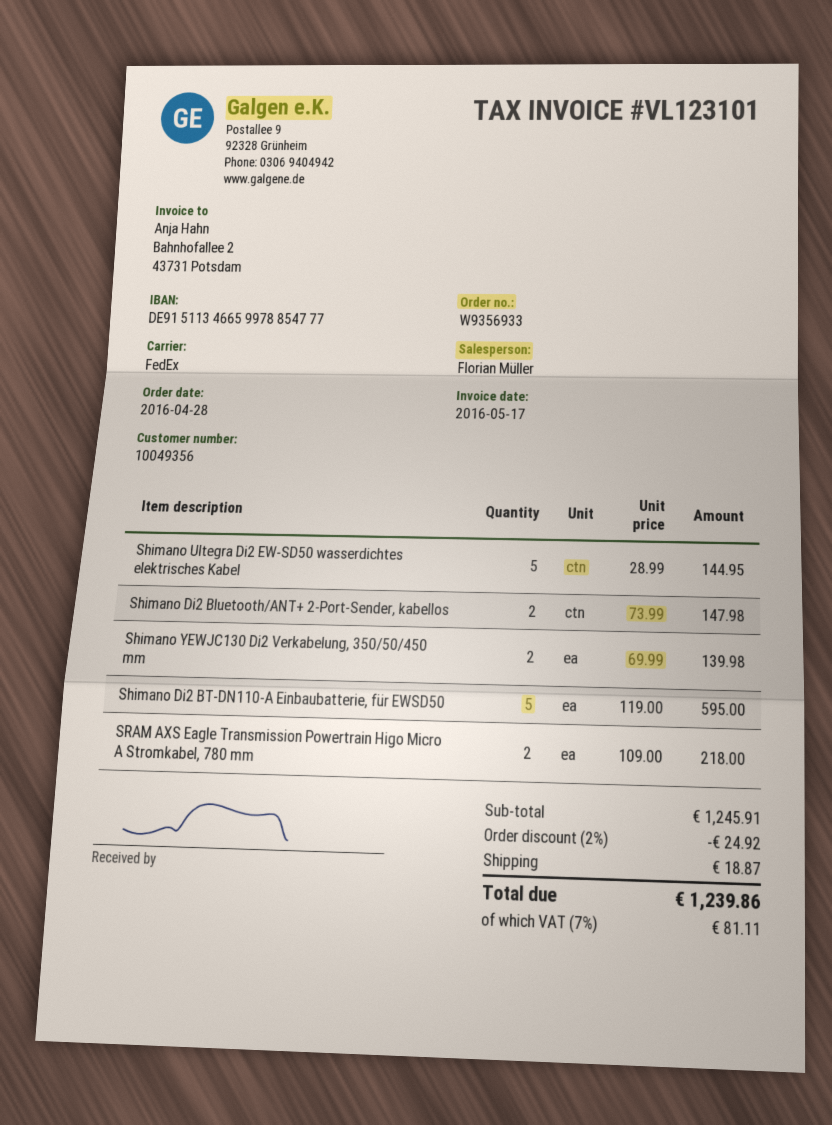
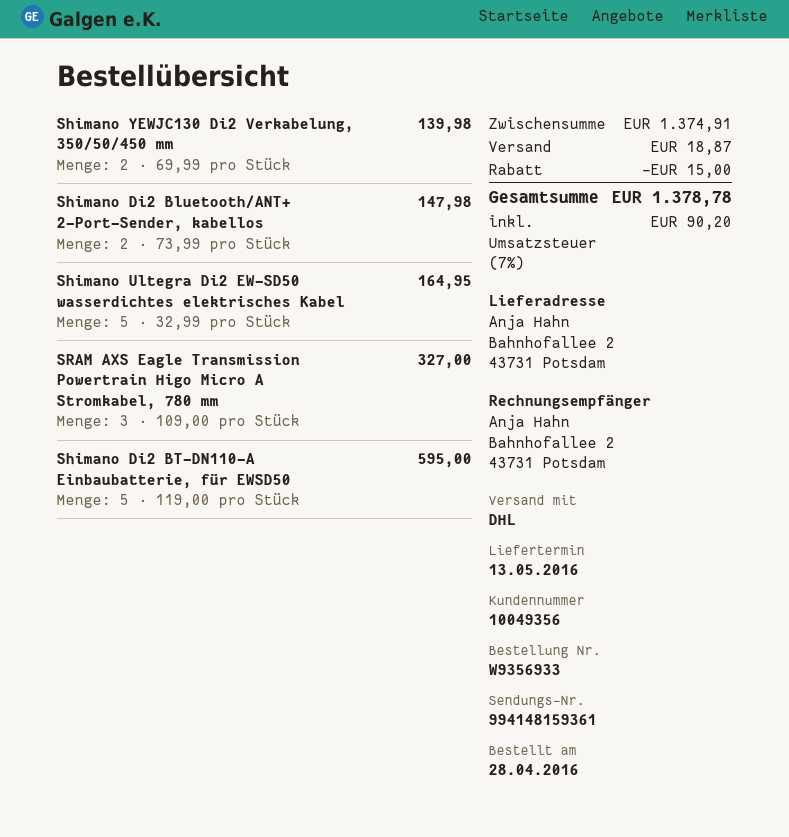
shipping method: FedEx -> DHL
Shimano Ultegra Di2 EW-SD50 wasserdichtes elektrisches Kabel: 5 x 28.99 = 144.95 -> 5 x 32.99 = 164.95
SRAM AXS Eagle Transmission Powertrain Higo Micro A Stromkabel, 780 mm: 2 x 109.00 = 218.00 -> 3 x 109.00 = 327.00
subtotal: 1245.91 -> 1374.91
discount: 24.92 -> 15.00
tax: 7% = 81.11 -> 7% = 90.20
total: 1239.86 -> 1378.78

